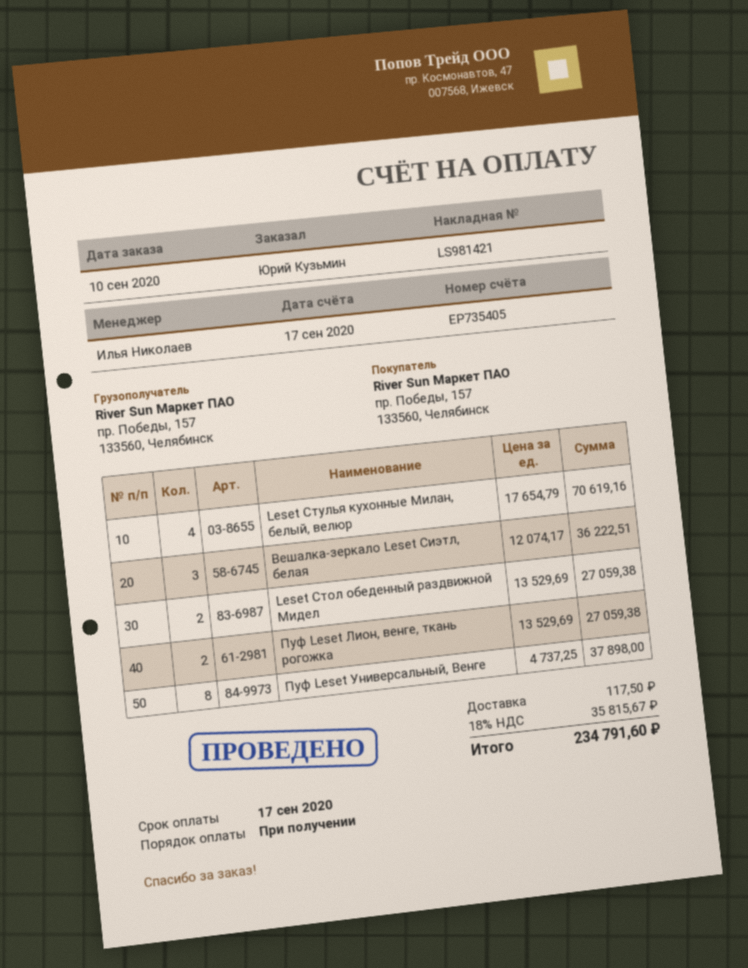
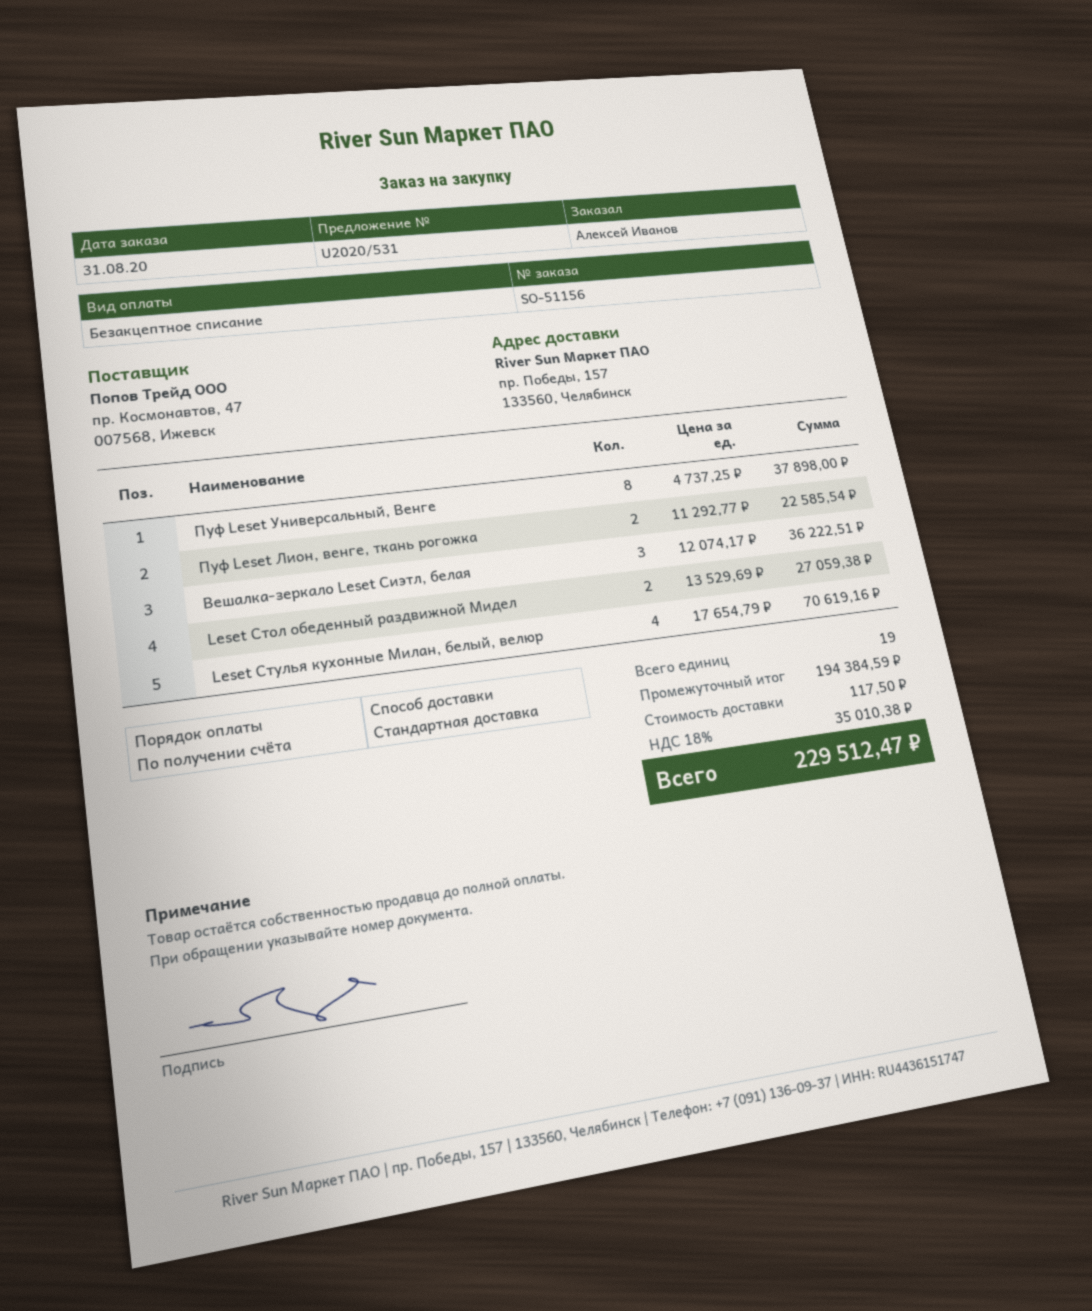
order date: 2020-09-10 -> 2020-08-31
ordered by: Юрий Кузьмин -> Алексей Иванов
Пуф Leset Лион, венге, ткань рогожка: 2 x 13529.69 = 27059.38 -> 2 x 11292.77 = 22585.54
tax: 18% = 35815.67 -> 18% = 35010.38
total: 234791.60 -> 229512.47

